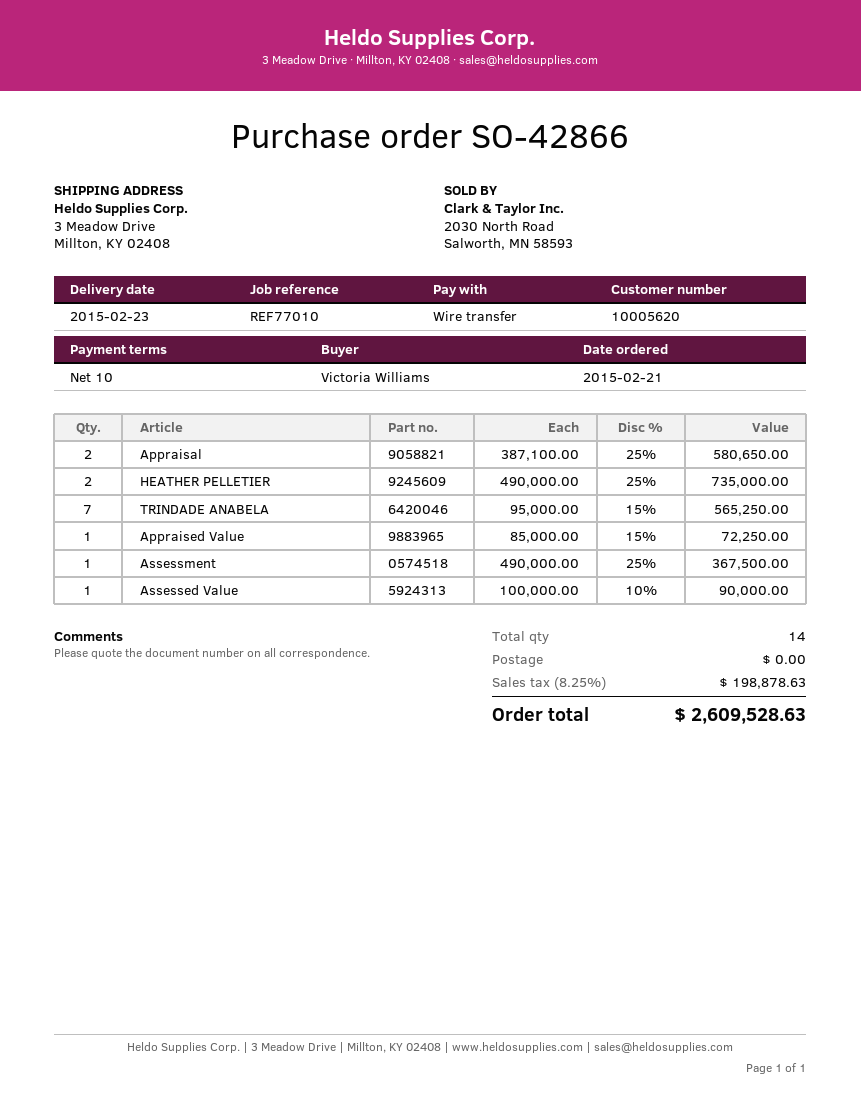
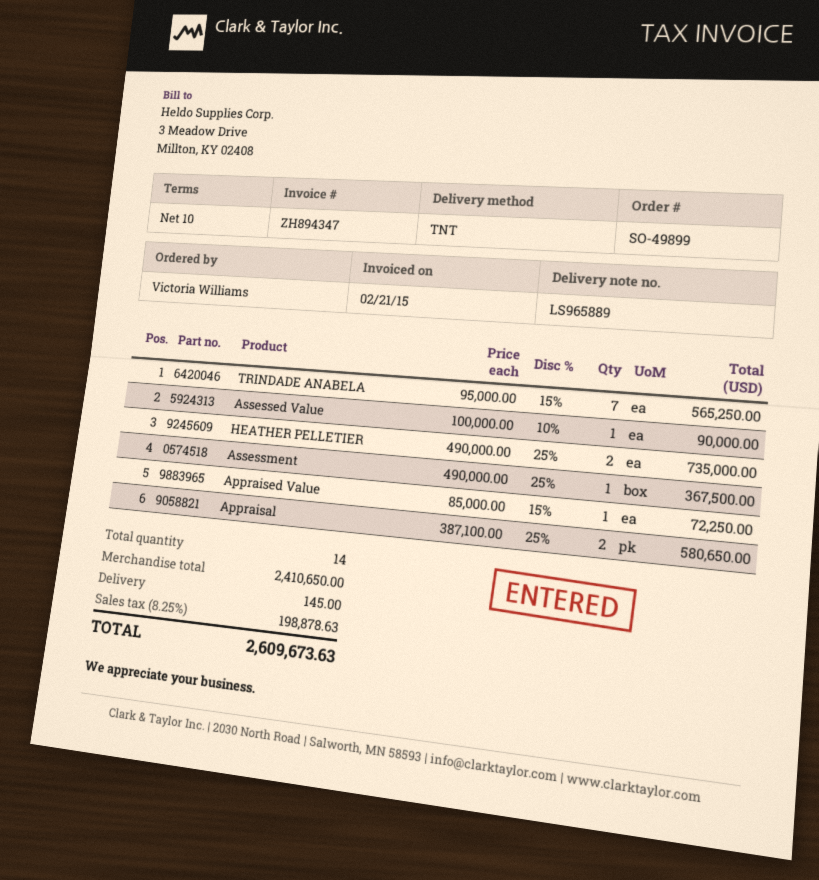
order number: SO-42866 -> SO-49899
shipping: 0.00 -> 145.00
total: 2609528.63 -> 2609673.63

